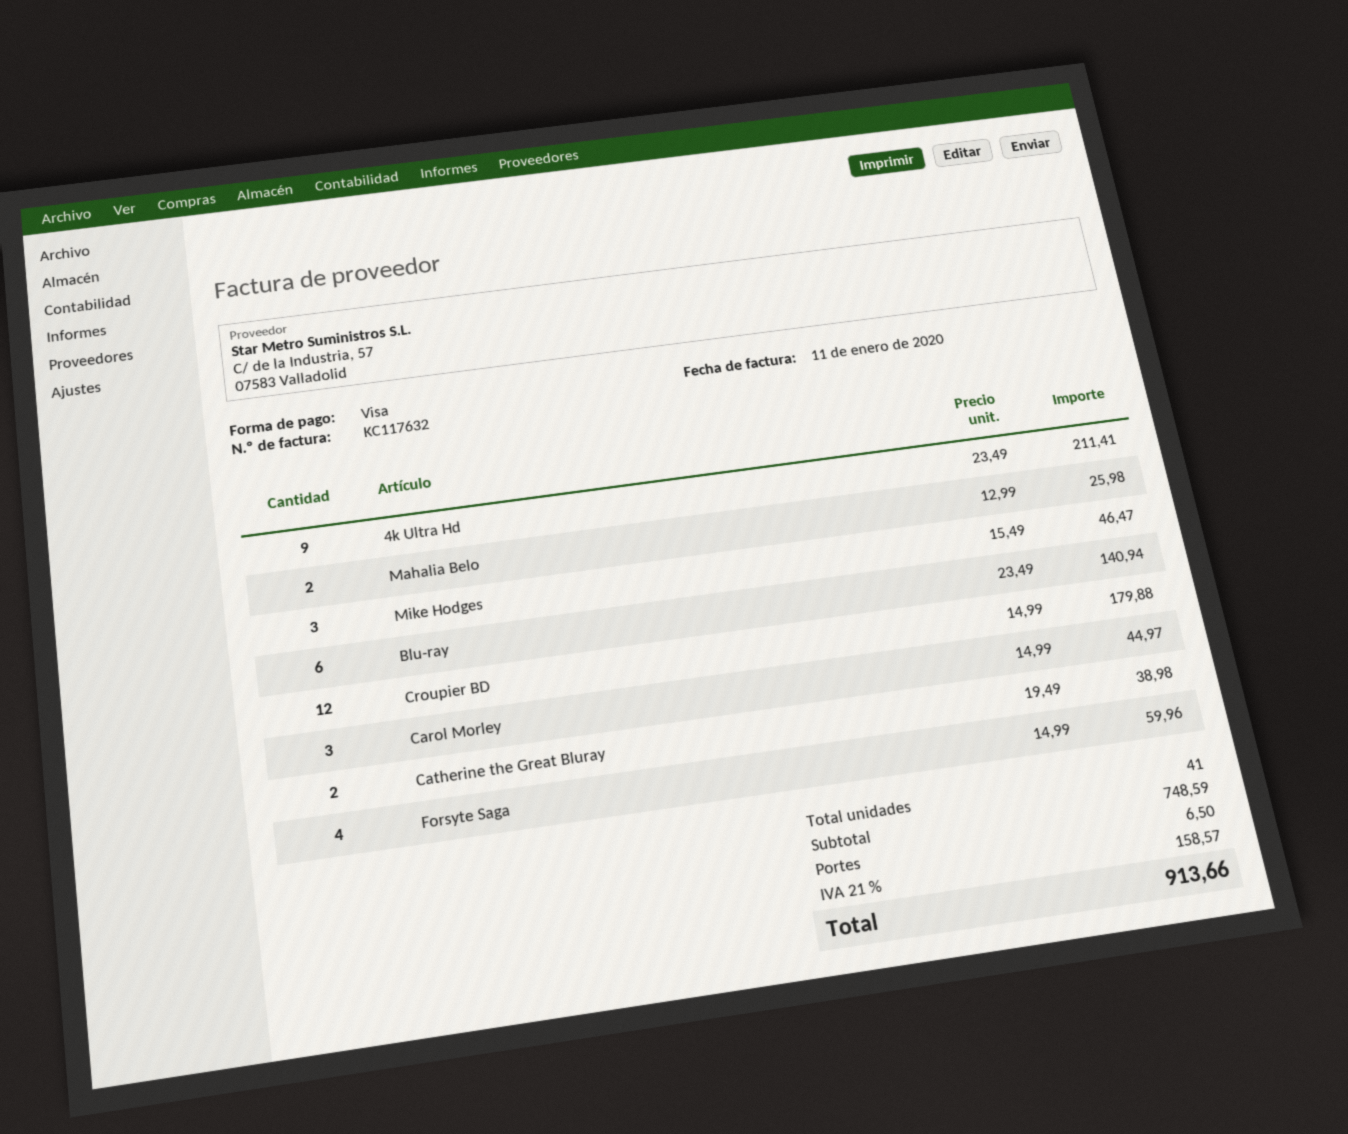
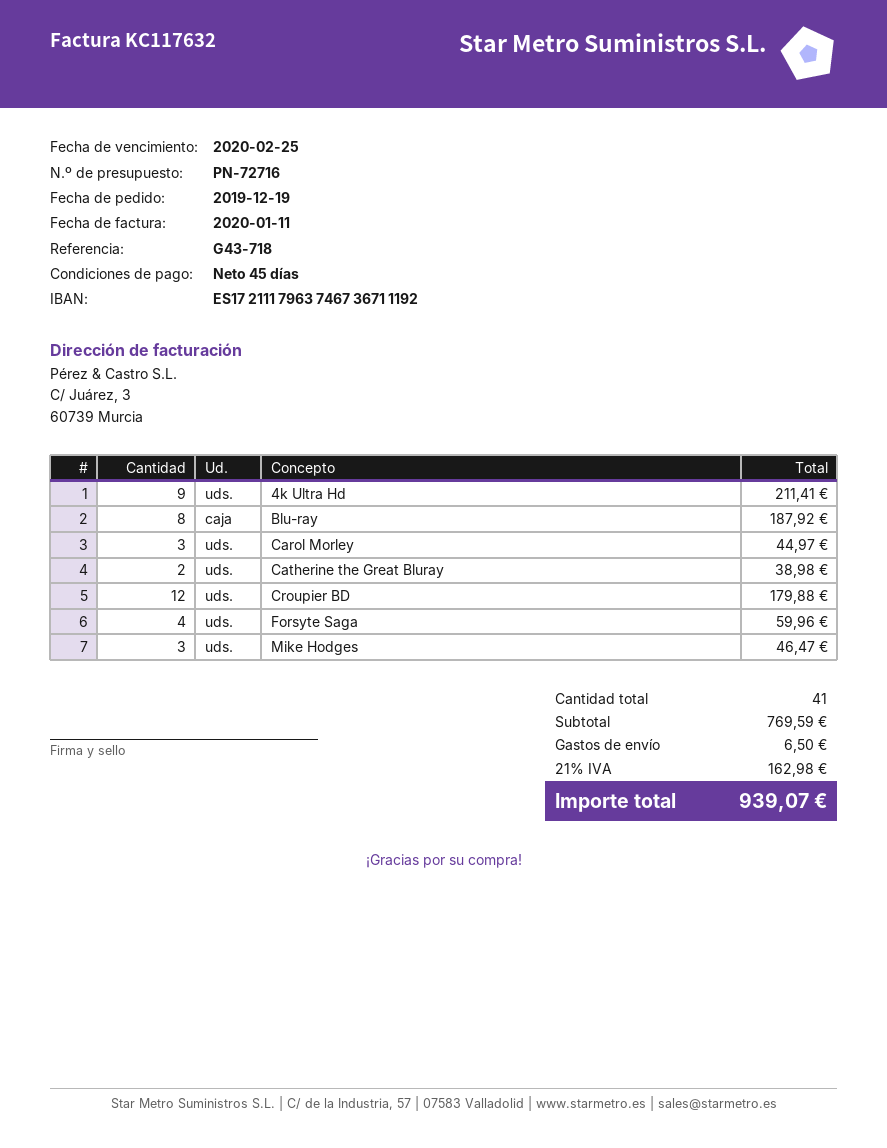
Mahalia Belo: 2 for 25.98 -> none
Blu-ray: 6 for 140.94 -> 8 for 187.92
subtotal: 748.59 -> 769.59
tax: 21% = 158.57 -> 21% = 162.98
total: 913.66 -> 939.07

